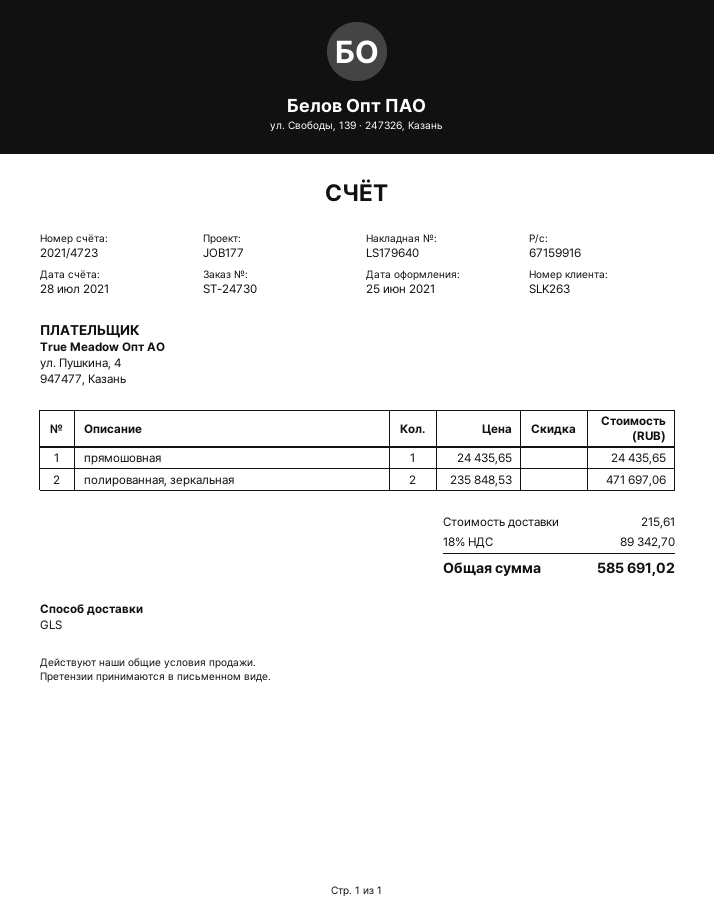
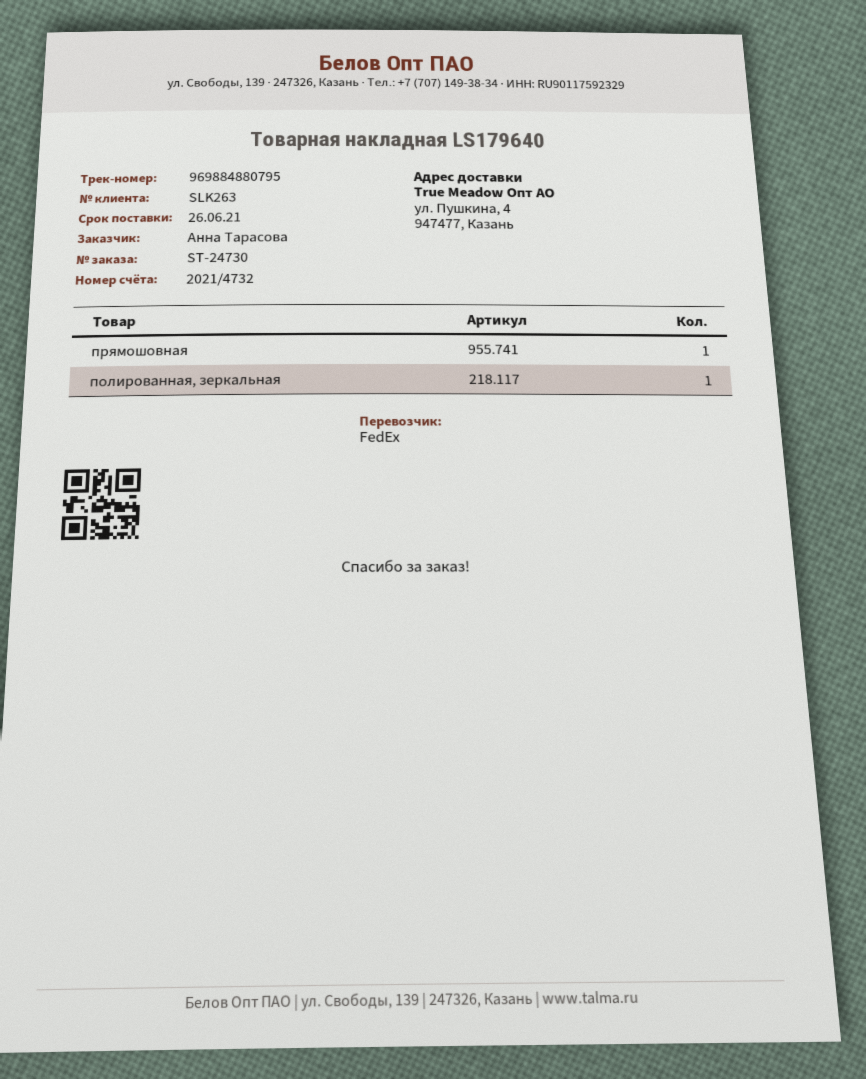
invoice number: 2021/4723 -> 2021/4732
shipping method: GLS -> FedEx
полированная, зеркальная: 2 -> 1

